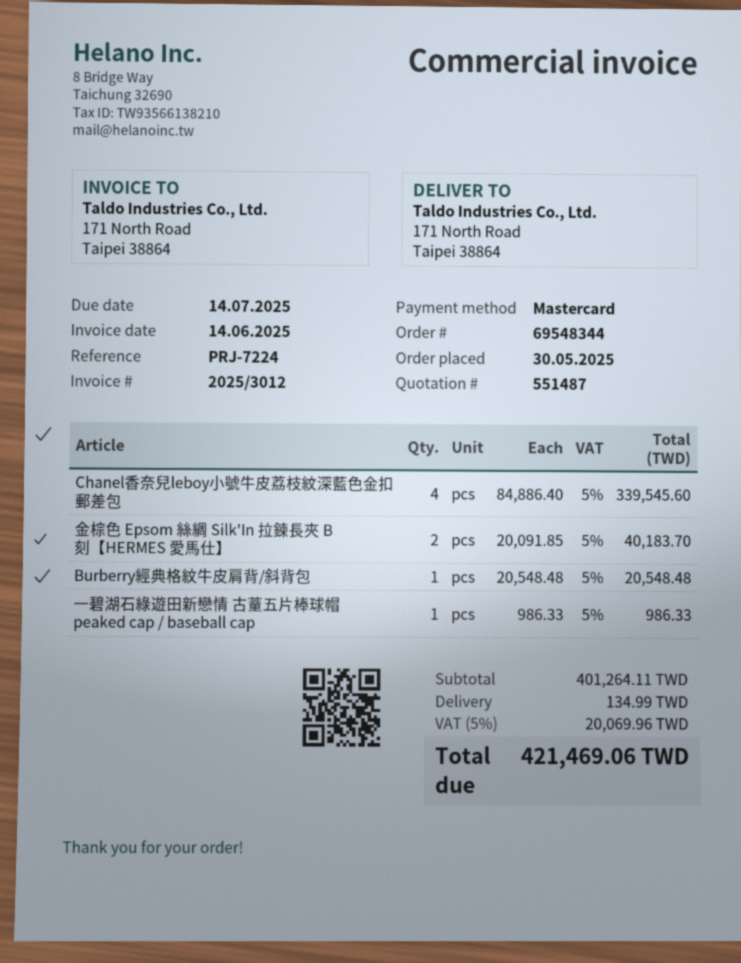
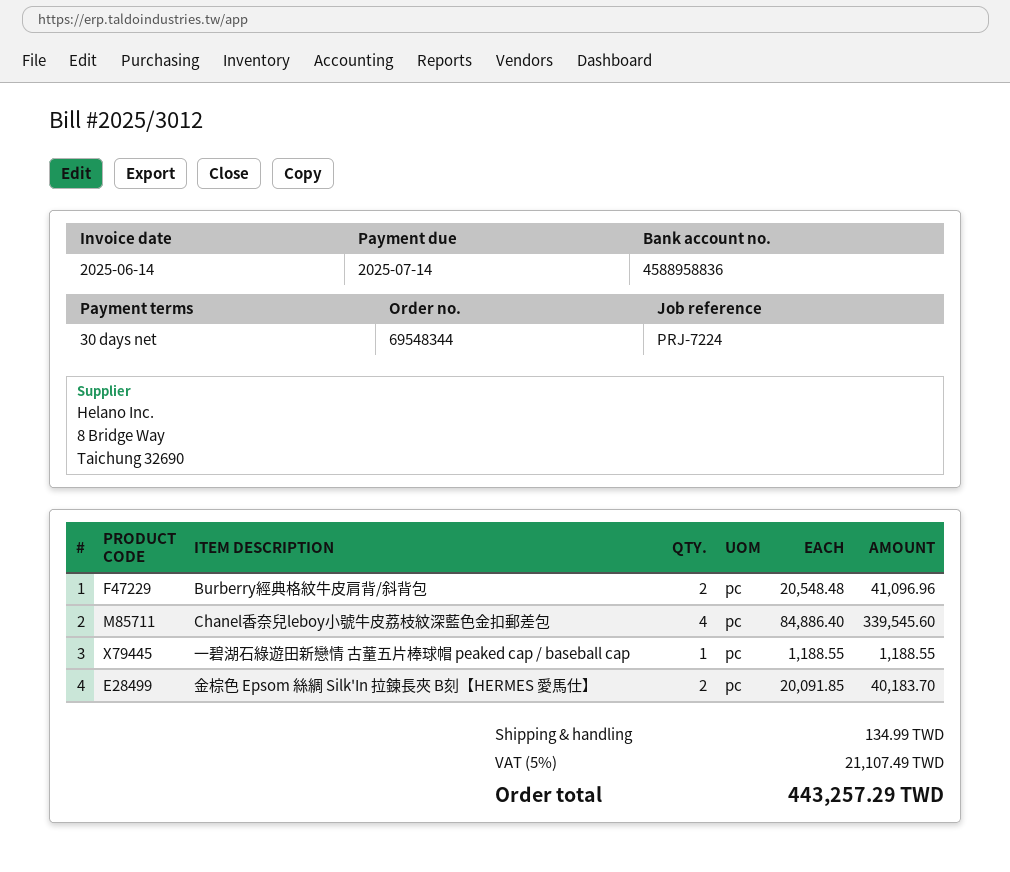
Burberry經典格紋牛皮肩背/斜背包: 1 x 20548.48 = 20548.48 -> 2 x 20548.48 = 41096.96
一碧湖石綠遊田新戀情 古蕫五片棒球帽 peaked cap / baseball cap: 1 x 986.33 = 986.33 -> 1 x 1188.55 = 1188.55
tax: 5% = 20069.96 -> 5% = 21107.49
total: 421469.06 -> 443257.29

